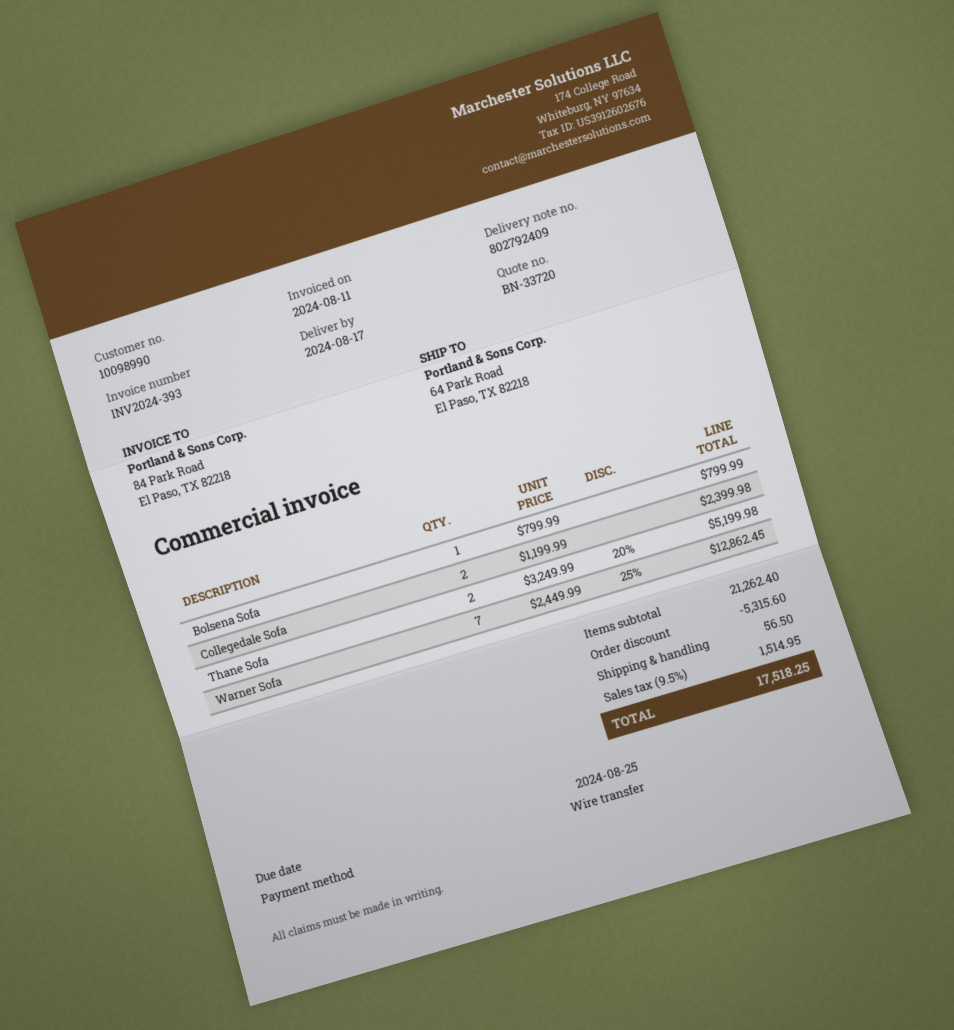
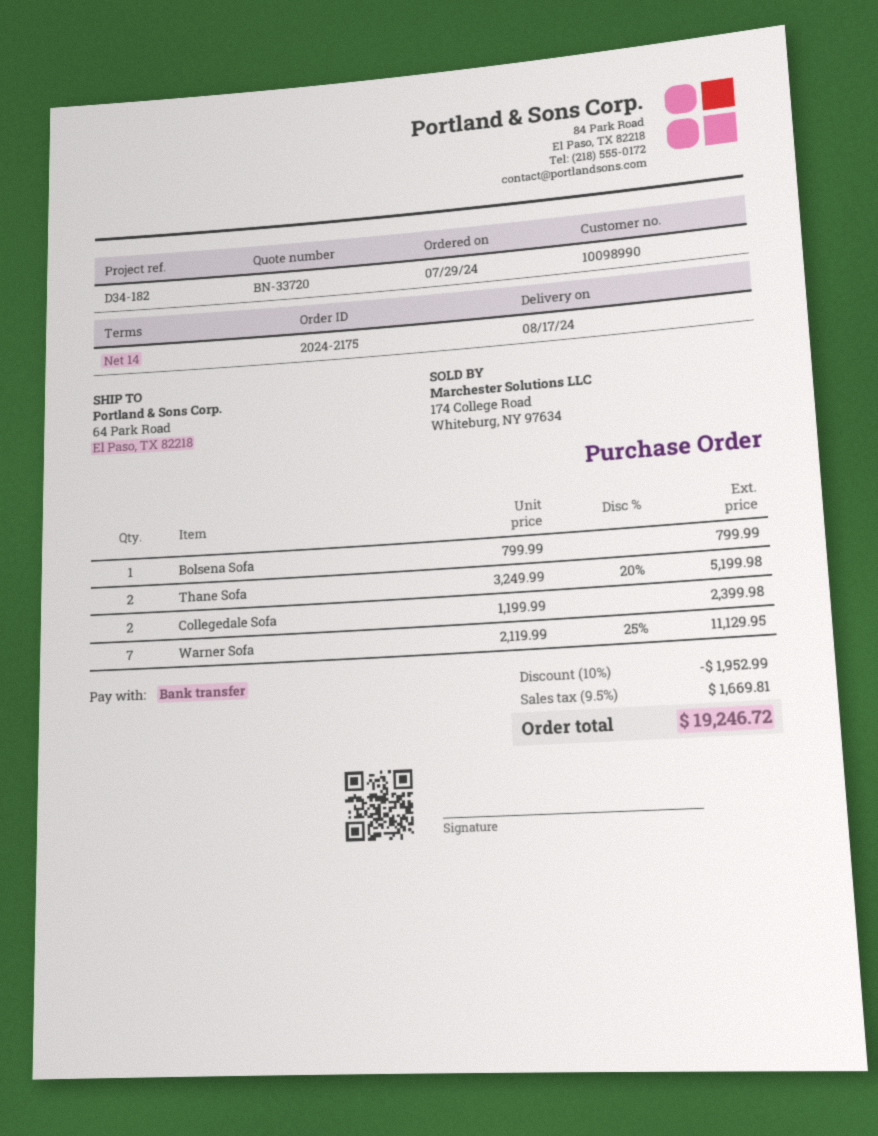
Warner Sofa: 7 x 2449.99 - 25% = 12862.45 -> 7 x 2119.99 - 25% = 11129.95
discount: 5315.60 -> 1952.99
shipping: 56.50 -> none
tax: 9.5% = 1514.95 -> 9.5% = 1669.81
total: 17518.25 -> 19246.72

